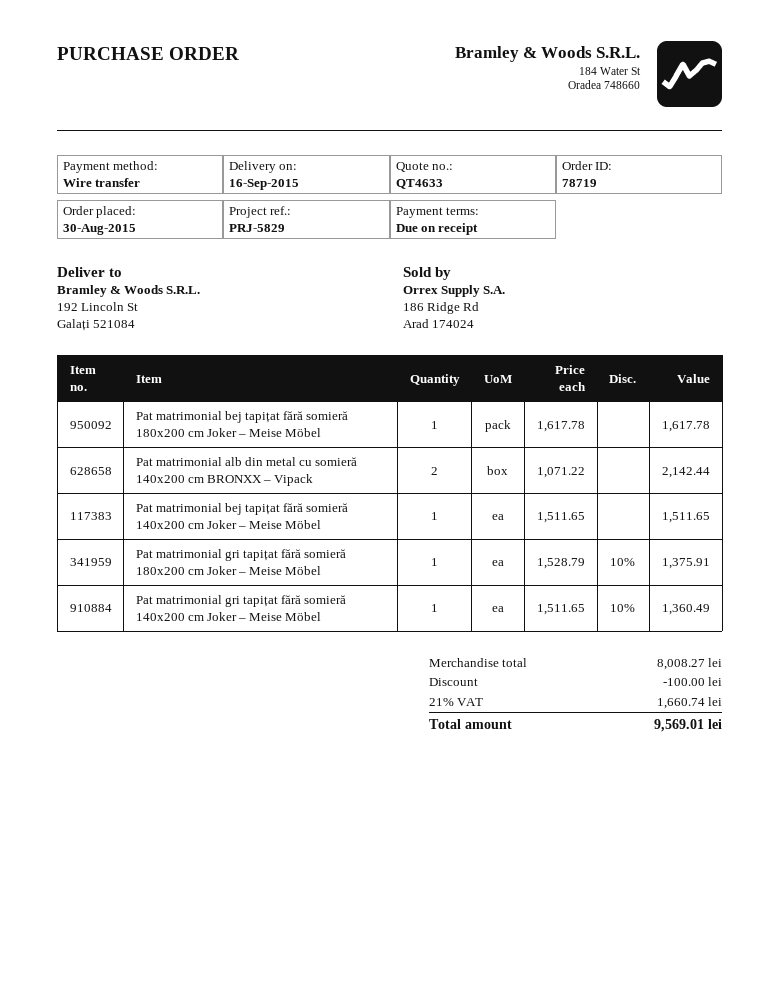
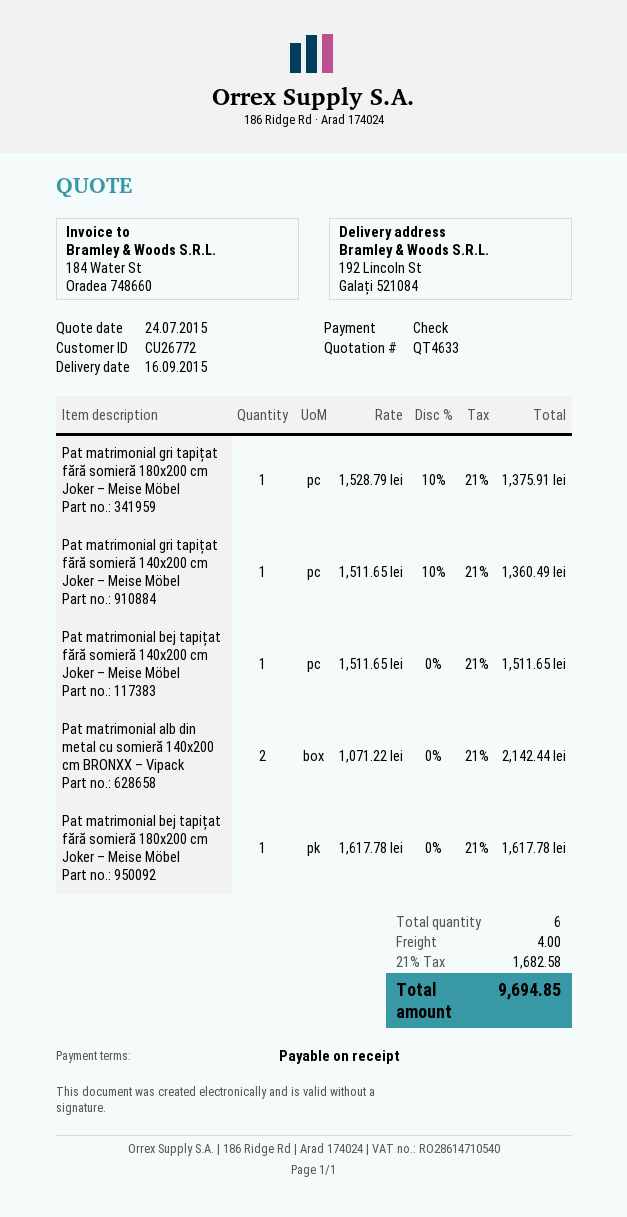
payment method: bank transfer -> cheque
discount: 100.00 -> none
shipping: none -> 4.00
tax: 21% = 1660.74 -> 21% = 1682.58
total: 9569.01 -> 9694.85

